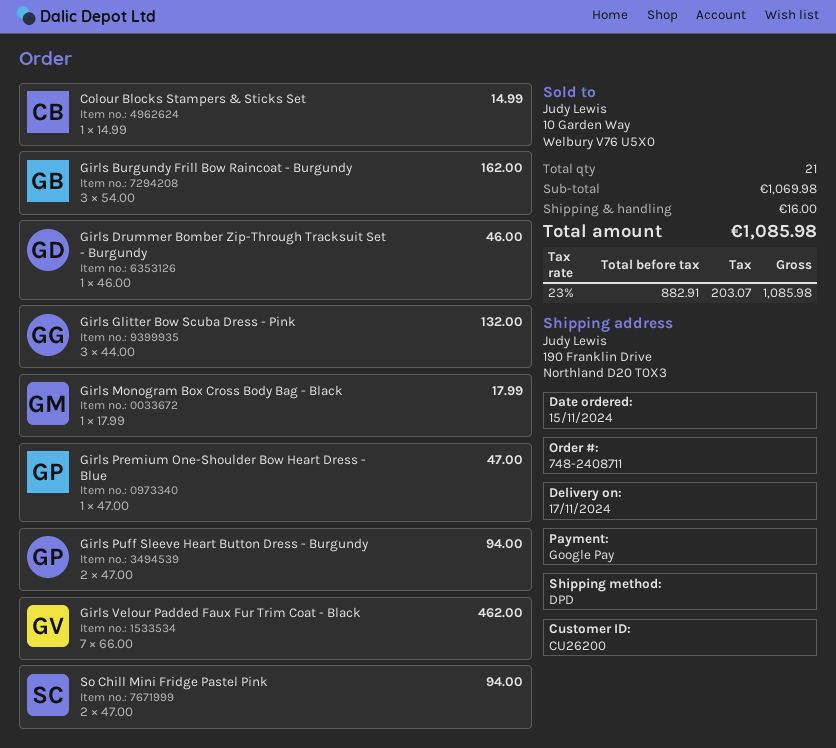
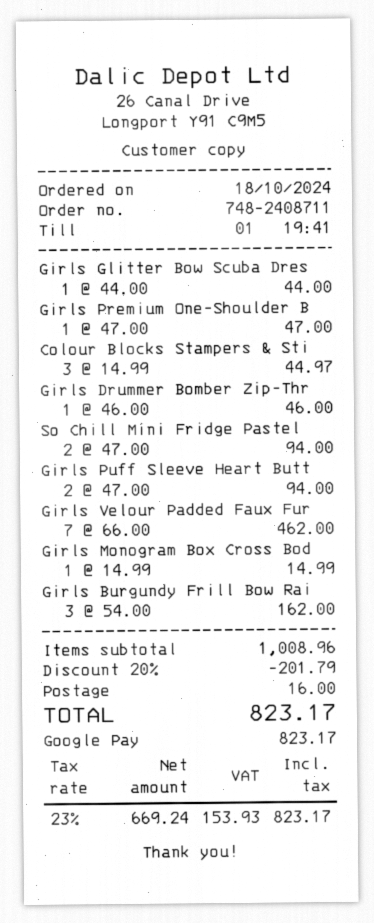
order date: 2024-11-15 -> 2024-10-18
Colour Blocks Stampers & Sticks Set: 1 x 14.99 = 14.99 -> 3 x 14.99 = 44.97
Girls Glitter Bow Scuba Dress - Pink: 3 x 44.00 = 132.00 -> 1 x 44.00 = 44.00
Girls Monogram Box Cross Body Bag - Black: 1 x 17.99 = 17.99 -> 1 x 14.99 = 14.99
subtotal: 1069.98 -> 1008.96
discount: none -> 20% = 201.79
net: 882.91 -> 669.24
tax: 23% = 203.07 -> 23% = 153.93
total: 1085.98 -> 823.17

